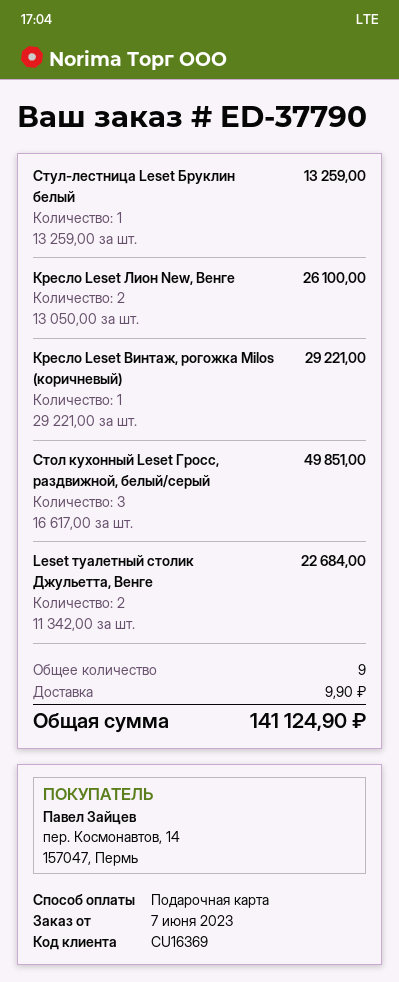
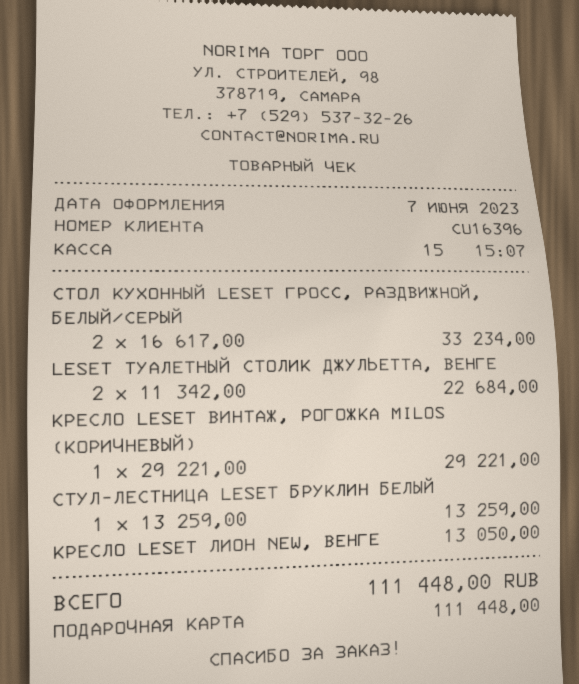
customer number: CU16369 -> CU16396
Кресло Leset Лион New, Венге: 2 x 13050.00 = 26100.00 -> 1 x 13050.00 = 13050.00
Стол кухонный Leset Гросс, раздвижной, белый/серый: 3 x 16617.00 = 49851.00 -> 2 x 16617.00 = 33234.00
shipping: 9.90 -> none
total: 141124.90 -> 111448.00

